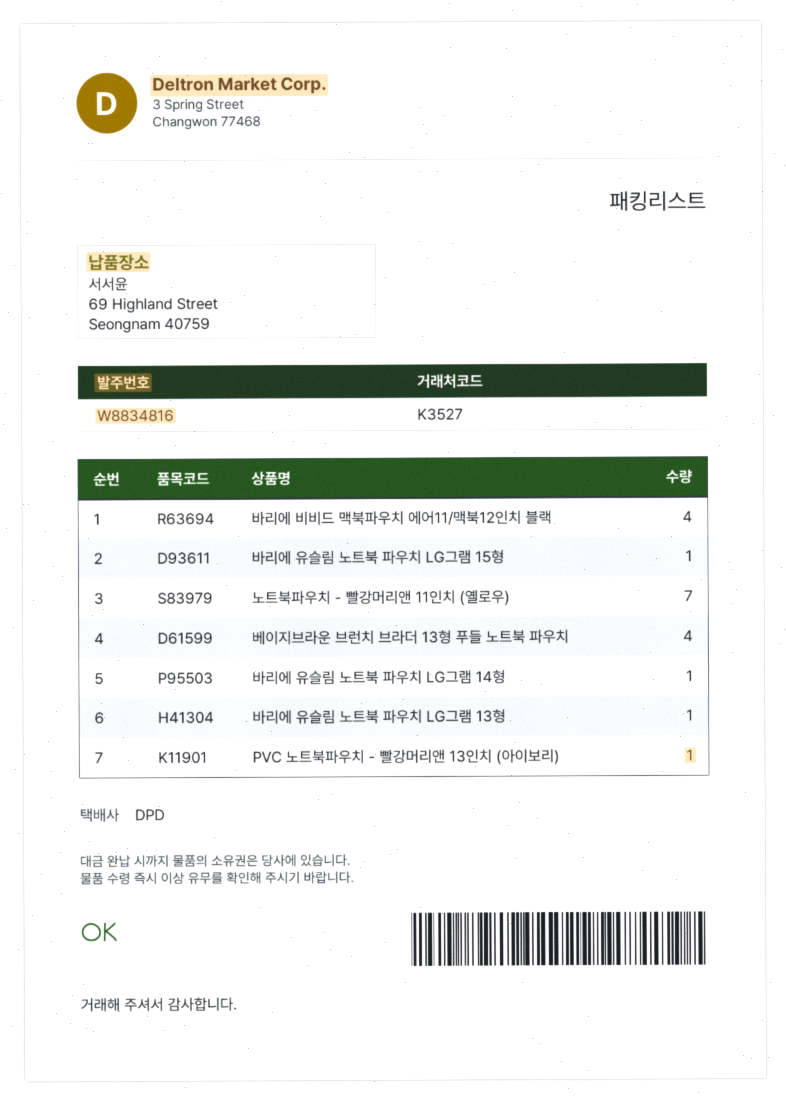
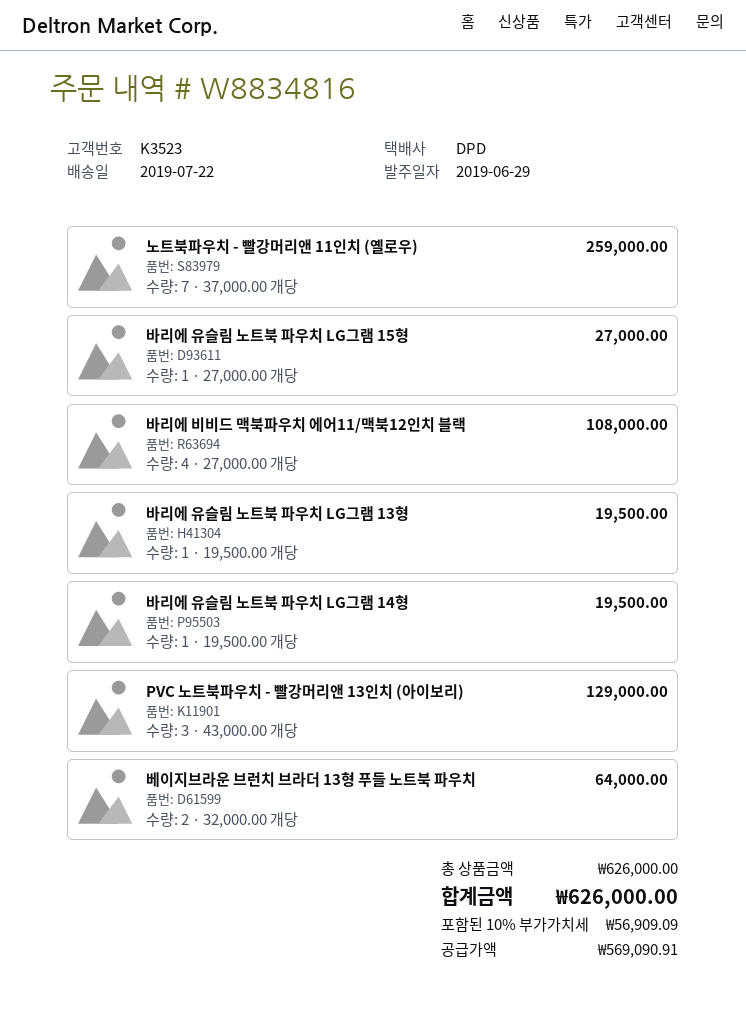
customer number: K3527 -> K3523
베이지브라운 브런치 브라더 13형 푸들 노트북 파우치: 4 -> 2
PVC 노트북파우치 - 빨강머리앤 13인치 (아이보리): 1 -> 3

